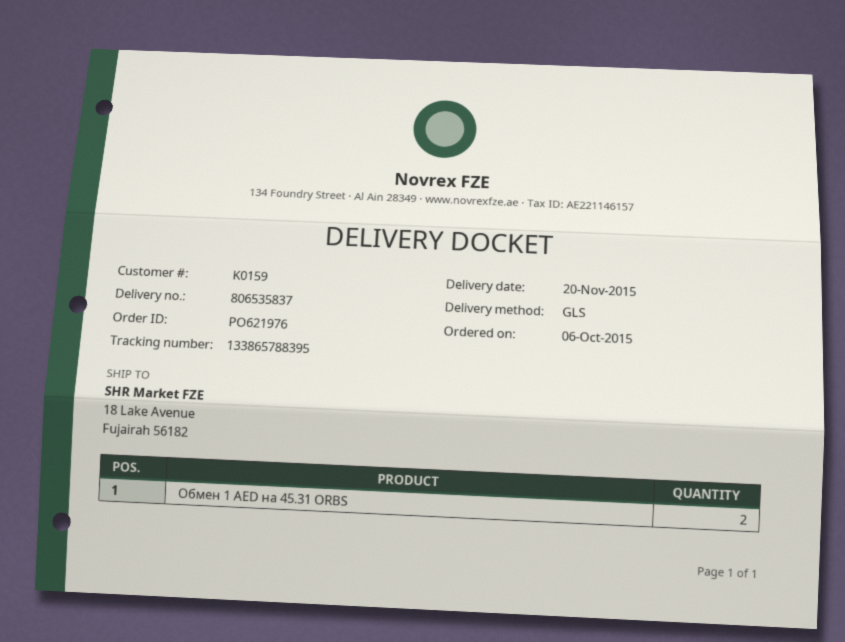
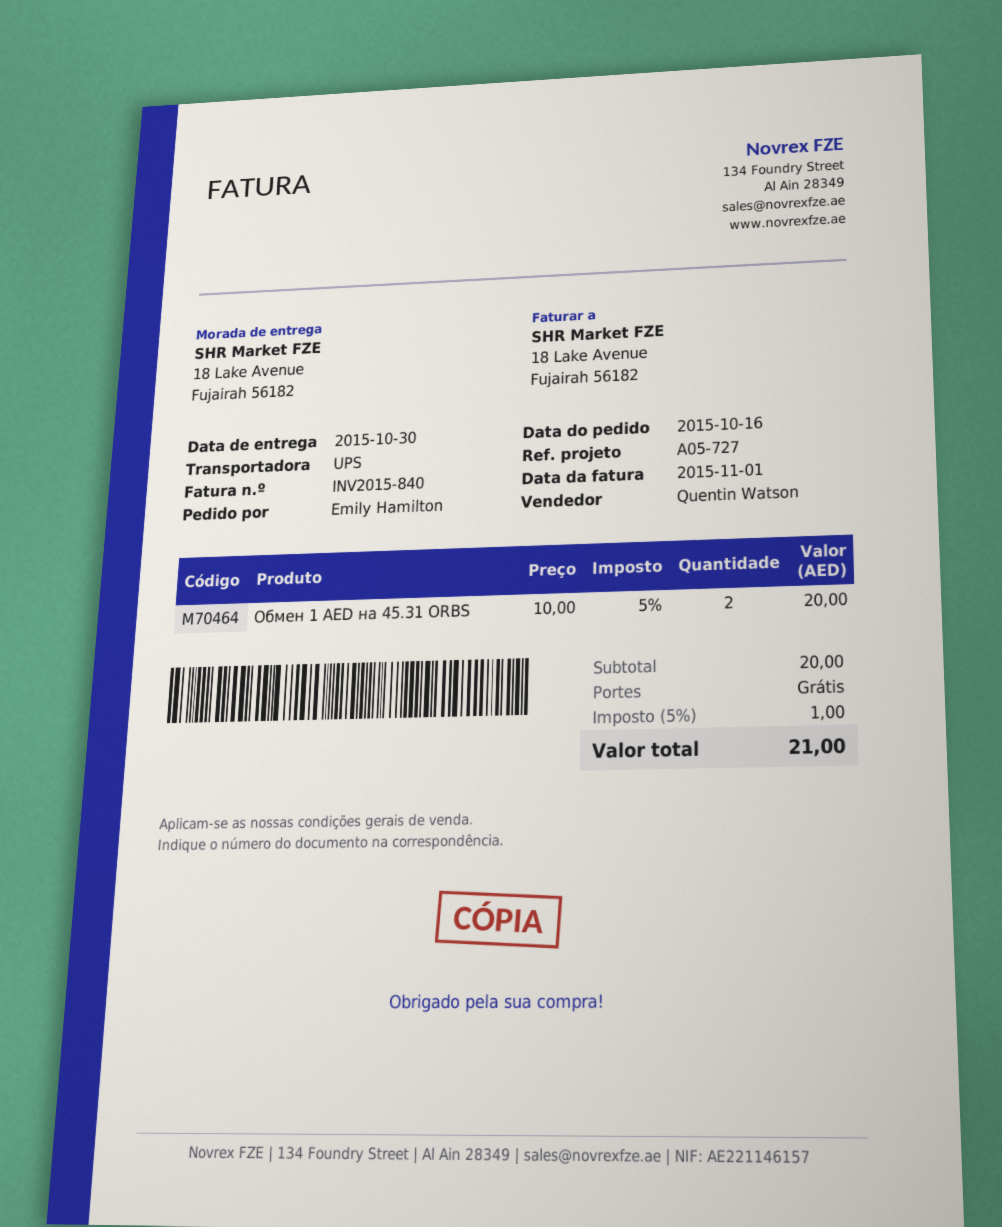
order date: 2015-10-06 -> 2015-10-16
delivery date: 2015-11-20 -> 2015-10-30
shipping method: GLS -> UPS

